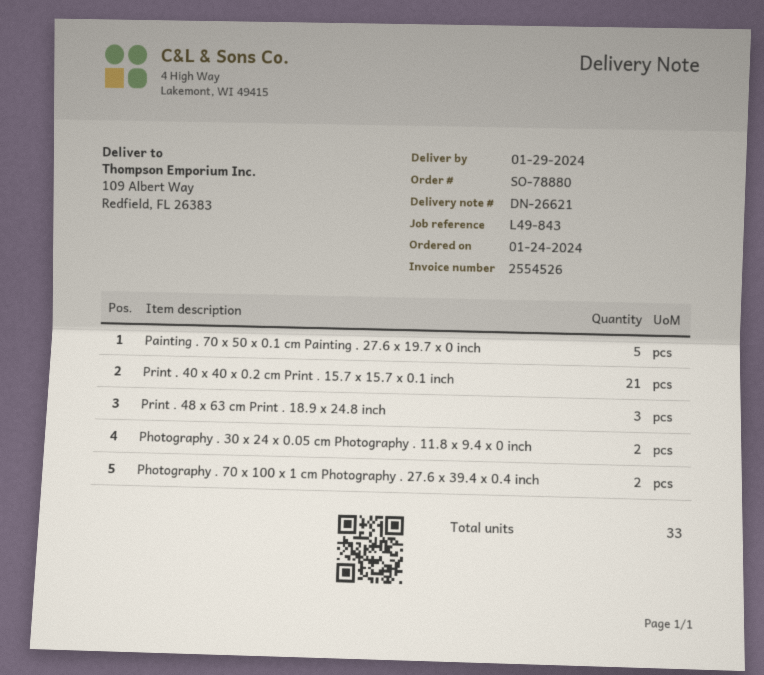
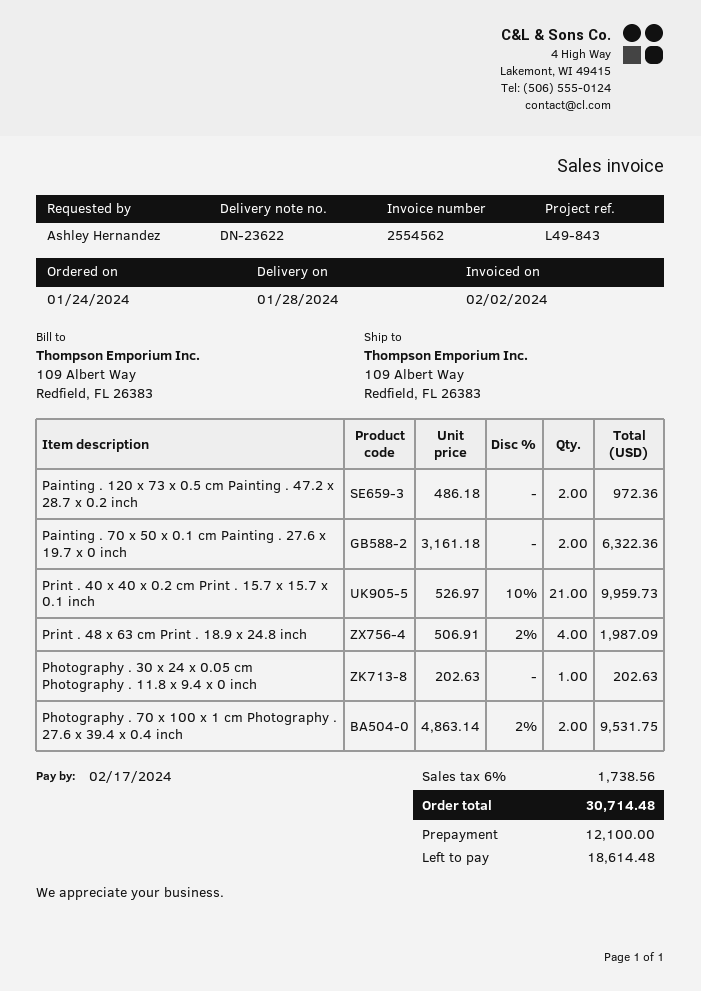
delivery note number: DN-26621 -> DN-23622
delivery date: 2024-01-29 -> 2024-01-28
invoice number: 2554526 -> 2554562
Painting . 70 x 50 x 0.1 cm Painting . 27.6 x 19.7 x 0 inch: 5 -> 2
Print . 48 x 63 cm Print . 18.9 x 24.8 inch: 3 -> 4
Photography . 30 x 24 x 0.05 cm Photography . 11.8 x 9.4 x 0 inch: 2 -> 1
Painting . 120 x 73 x 0.5 cm Painting . 47.2 x 28.7 x 0.2 inch: none -> 2

